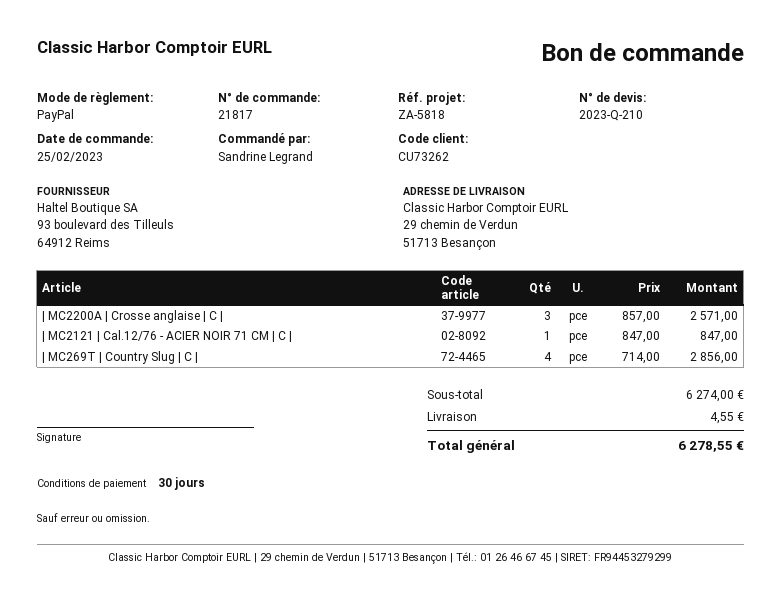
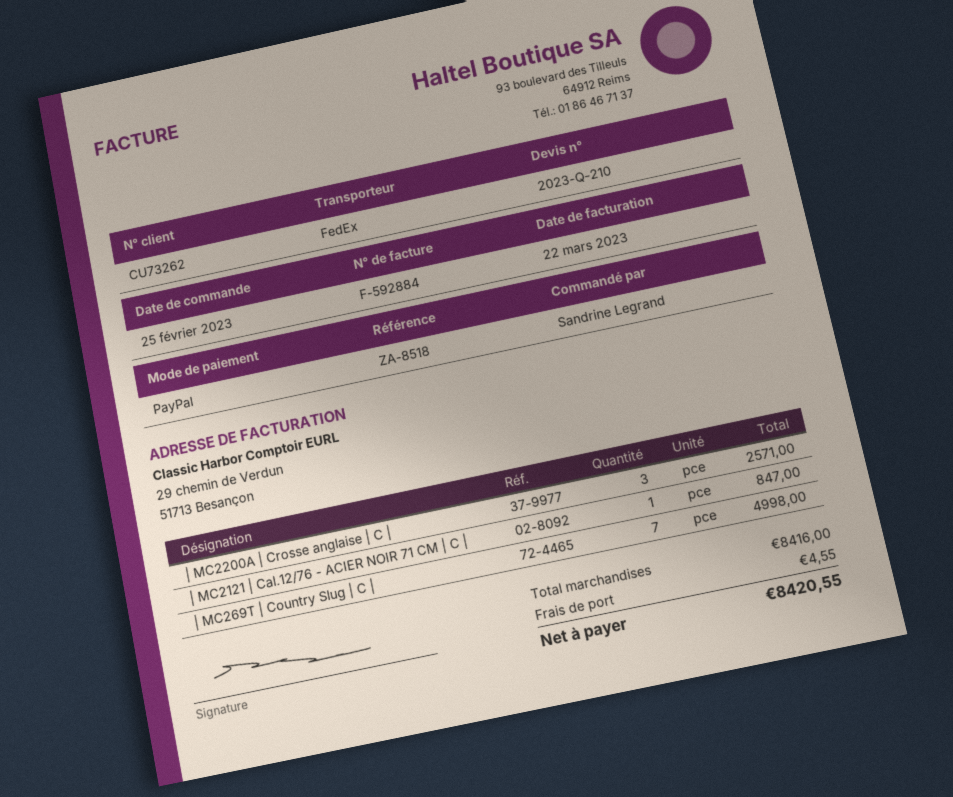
reference: ZA-5818 -> ZA-8518
| MC269T | Country Slug | C |: 4 for 2856.00 -> 7 for 4998.00
subtotal: 6274.00 -> 8416.00
total: 6278.55 -> 8420.55

